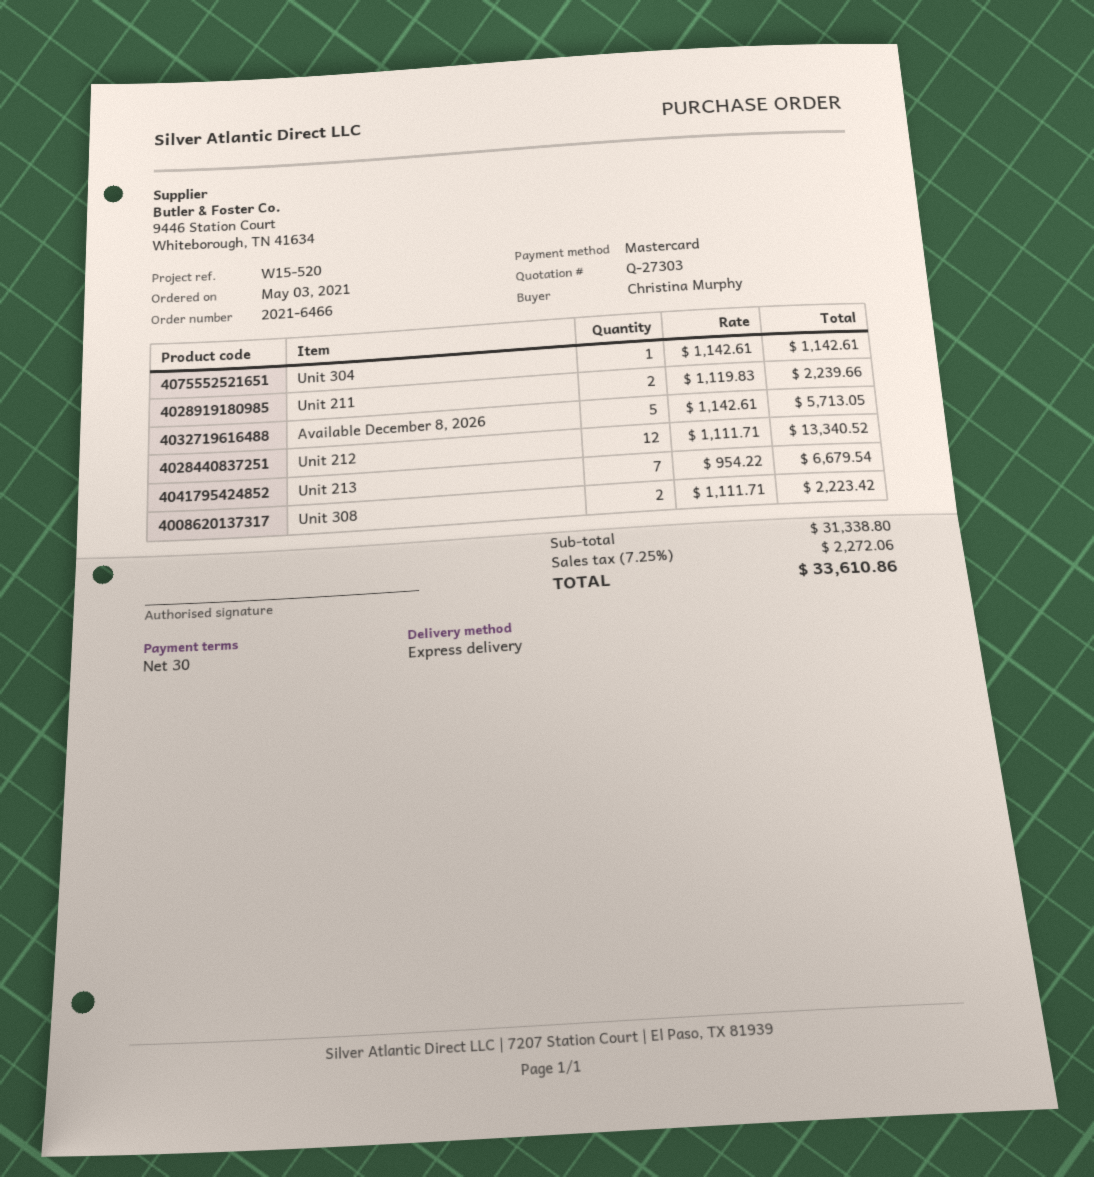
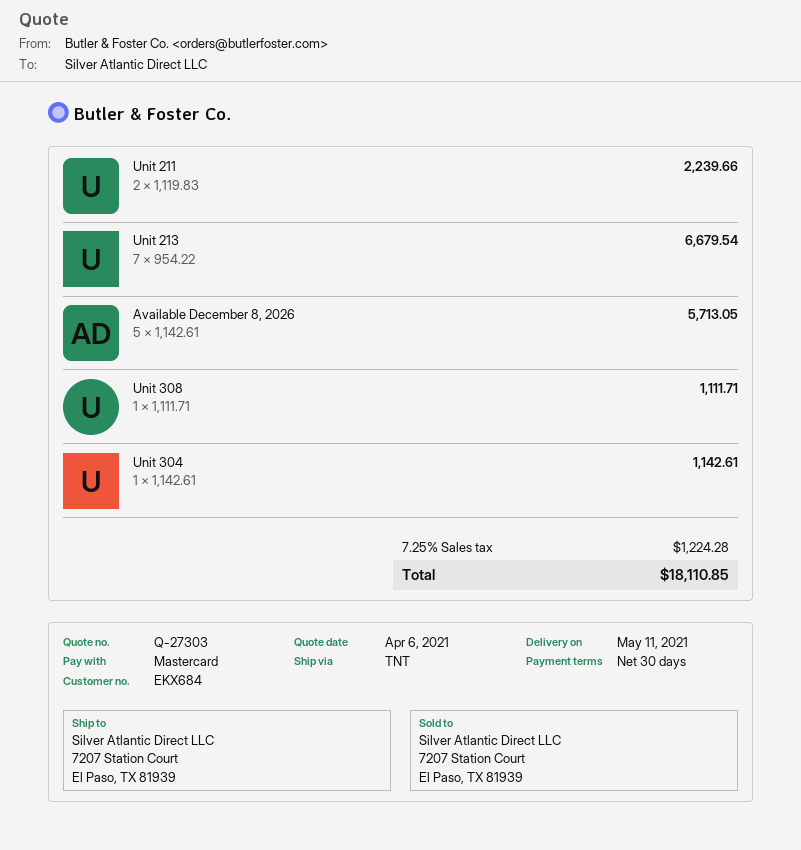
shipping method: express -> TNT
Unit 212: 12 x 1111.71 = 13340.52 -> none
Unit 308: 2 x 1111.71 = 2223.42 -> 1 x 1111.71 = 1111.71
tax: 7.25% = 2272.06 -> 7.25% = 1224.28
total: 33610.86 -> 18110.85

